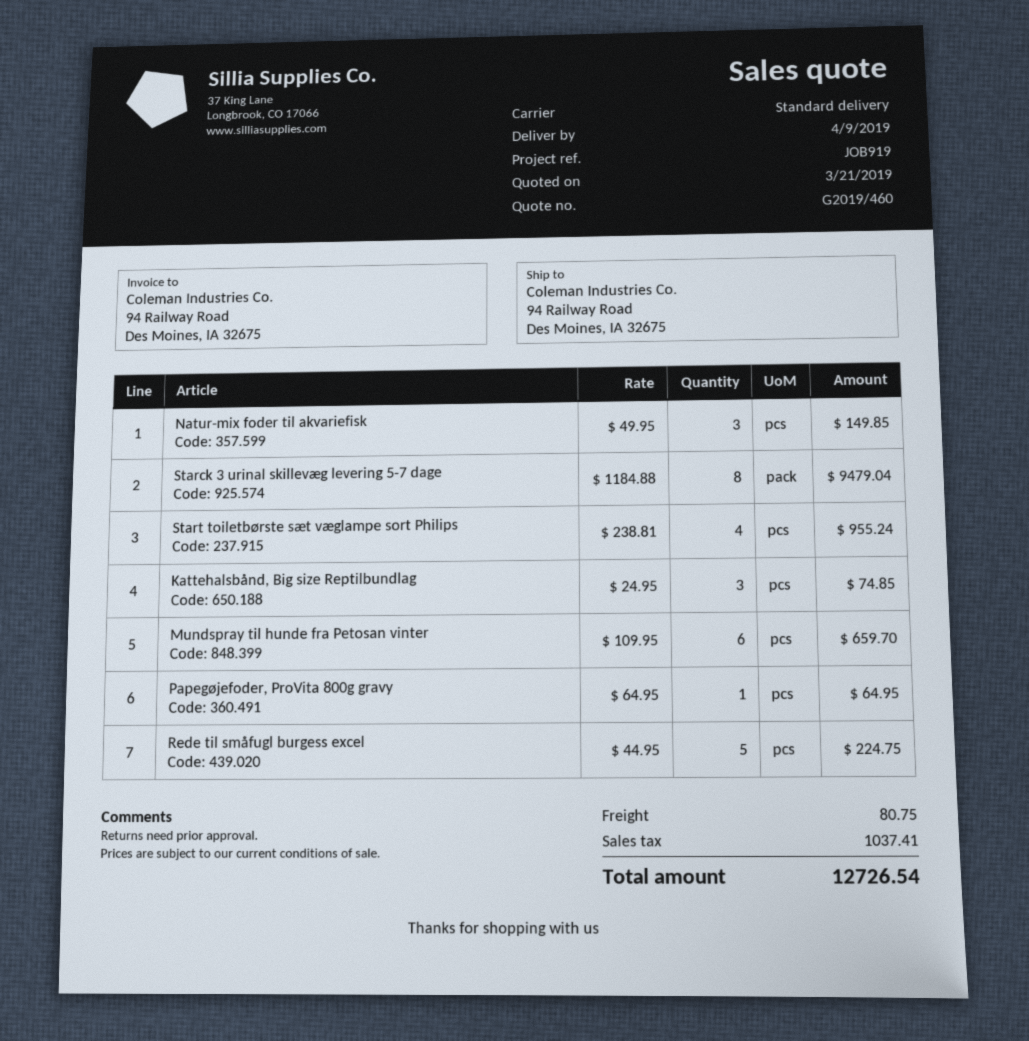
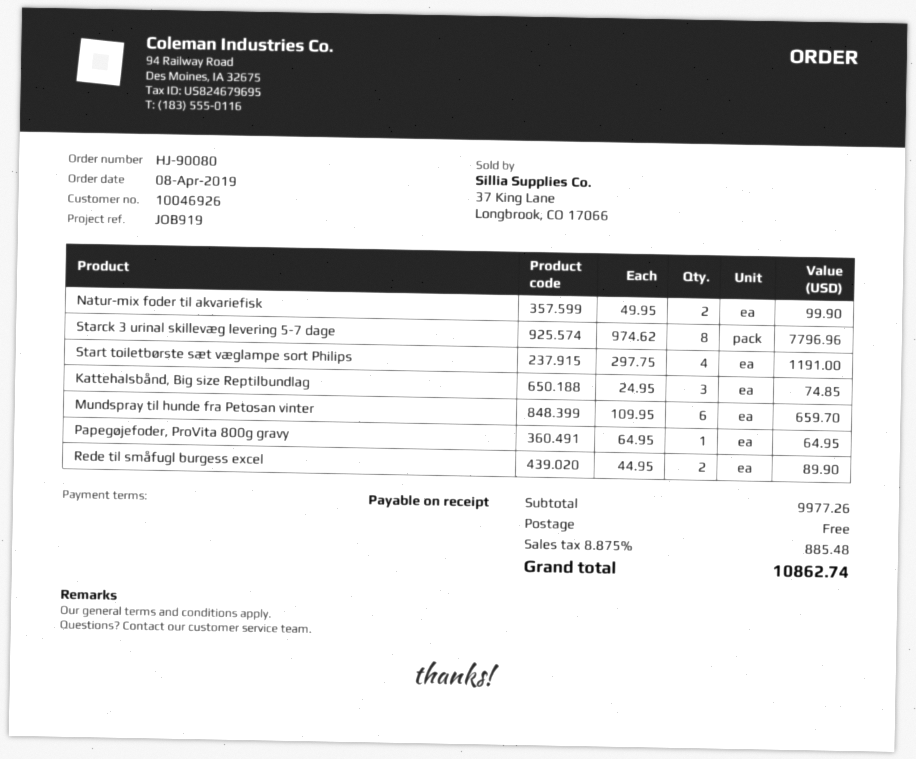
Natur-mix foder til akvariefisk: 3 x 49.95 = 149.85 -> 2 x 49.95 = 99.90
Starck 3 urinal skillevæg levering 5-7 dage: 8 x 1184.88 = 9479.04 -> 8 x 974.62 = 7796.96
Start toiletbørste sæt væglampe sort Philips: 4 x 238.81 = 955.24 -> 4 x 297.75 = 1191.00
Rede til småfugl burgess excel: 5 x 44.95 = 224.75 -> 2 x 44.95 = 89.90
shipping: 80.75 -> 0.00
tax: 1037.41 -> 885.48
total: 12726.54 -> 10862.74

